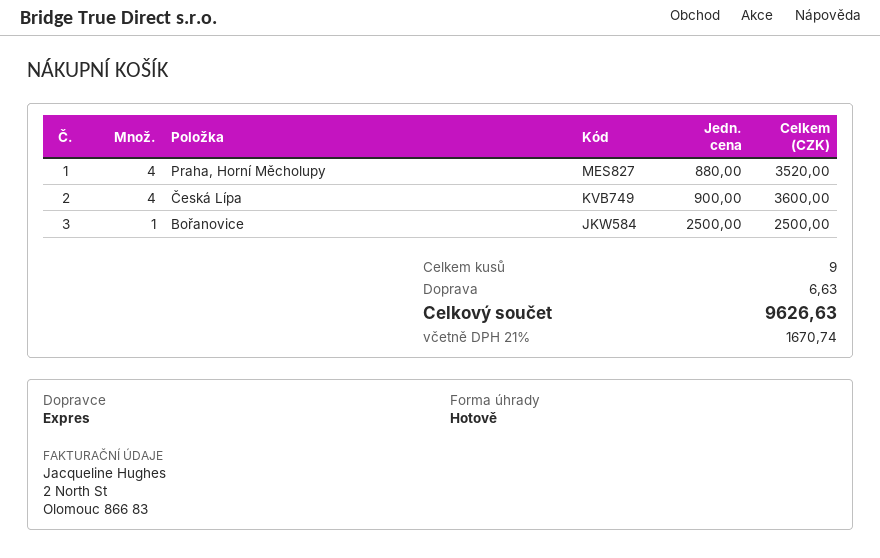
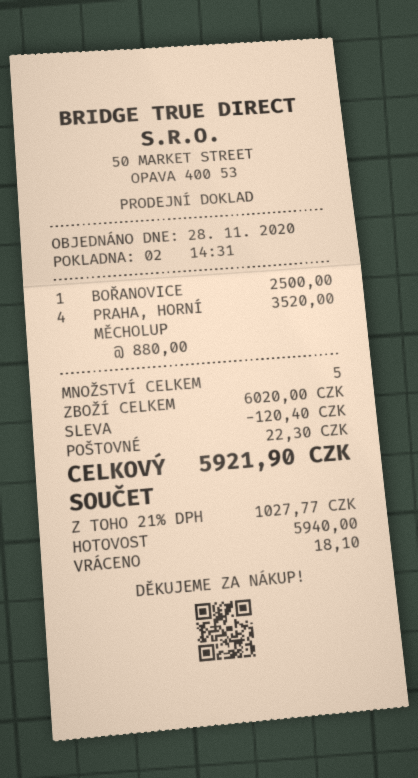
Česká Lípa: 4 x 900.00 = 3600.00 -> none
total quantity: 9 -> 5
discount: none -> 120.40
shipping: 6.63 -> 22.30
tax: 21% = 1670.74 -> 21% = 1027.77
total: 9626.63 -> 5921.90

